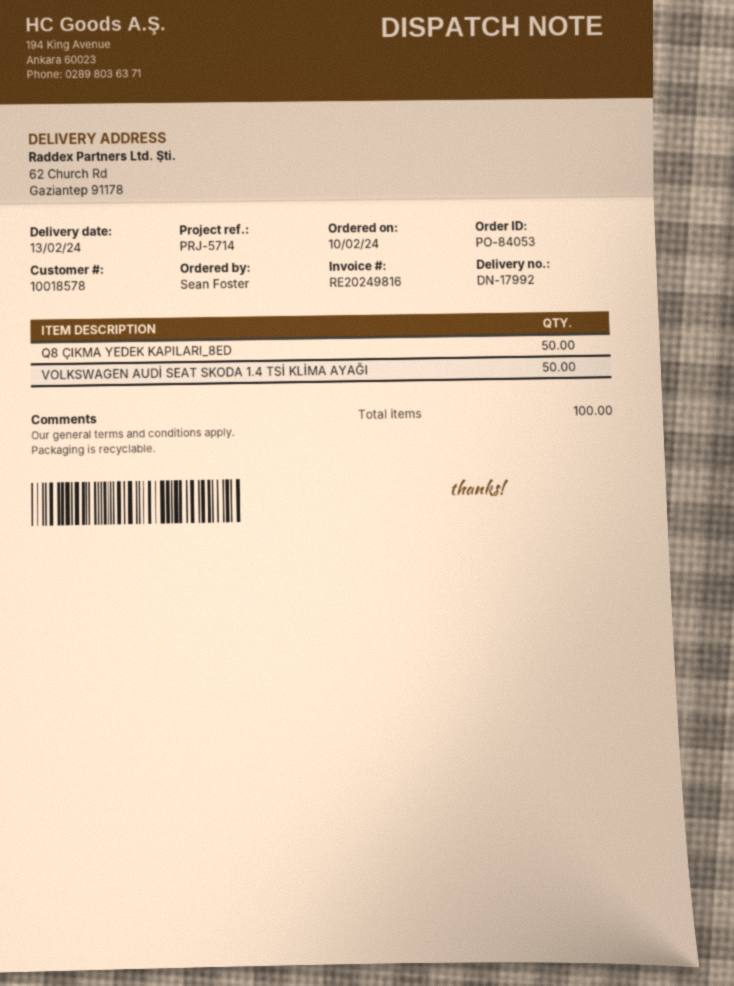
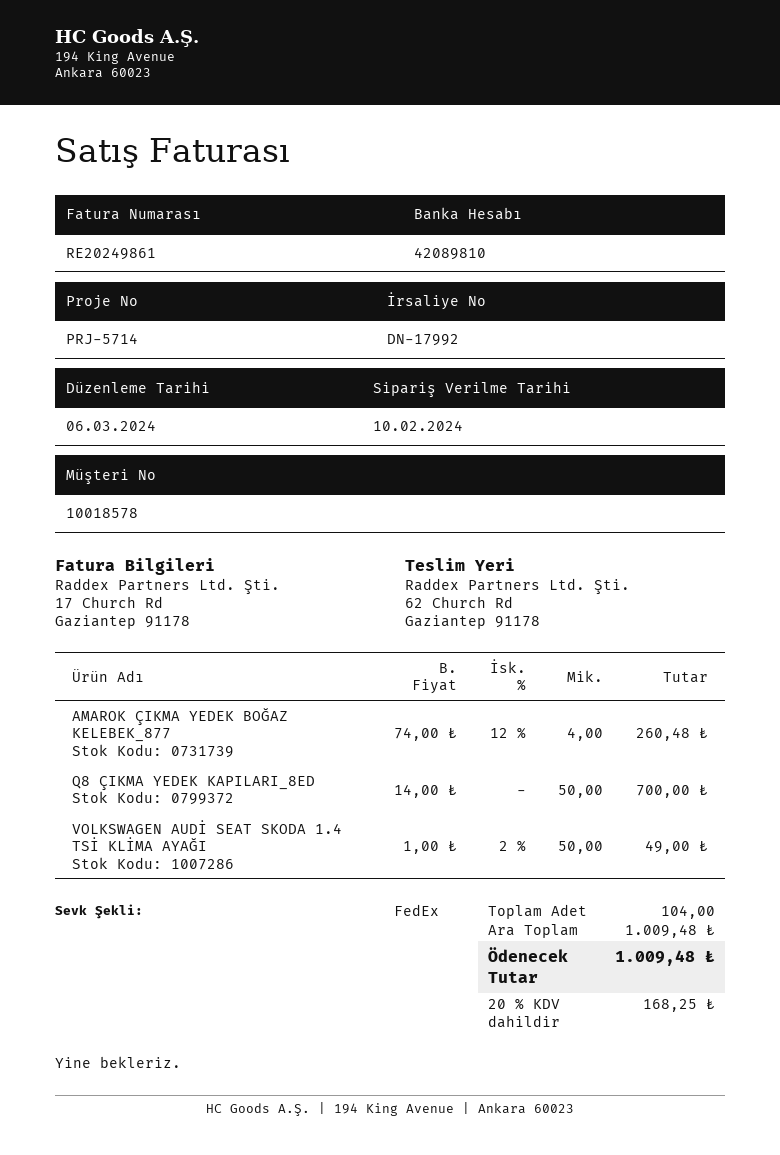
invoice number: RE20249816 -> RE20249861
AMAROK ÇIKMA YEDEK BOĞAZ KELEBEK_877: none -> 4
total quantity: 100 -> 104

